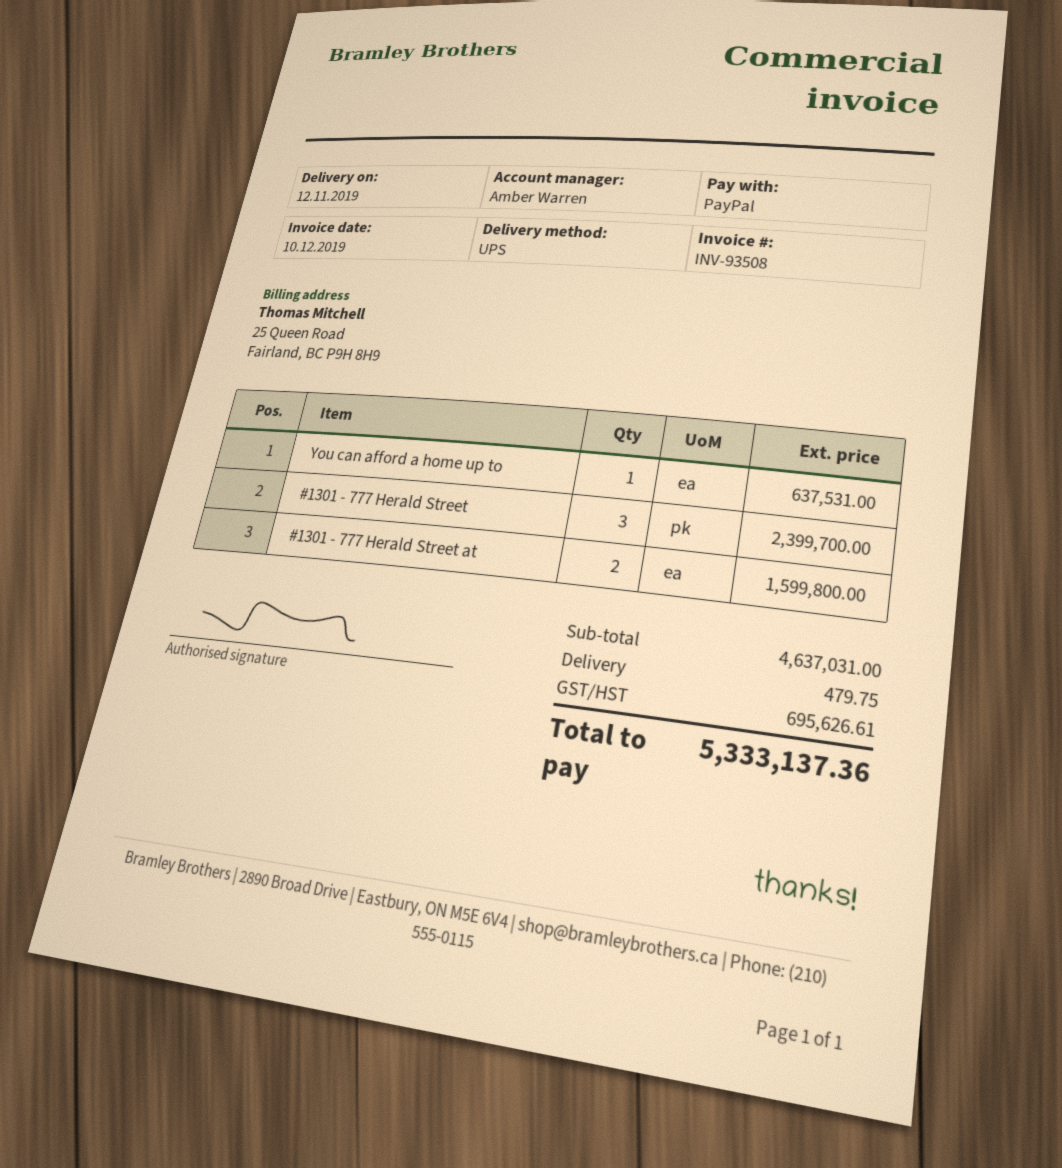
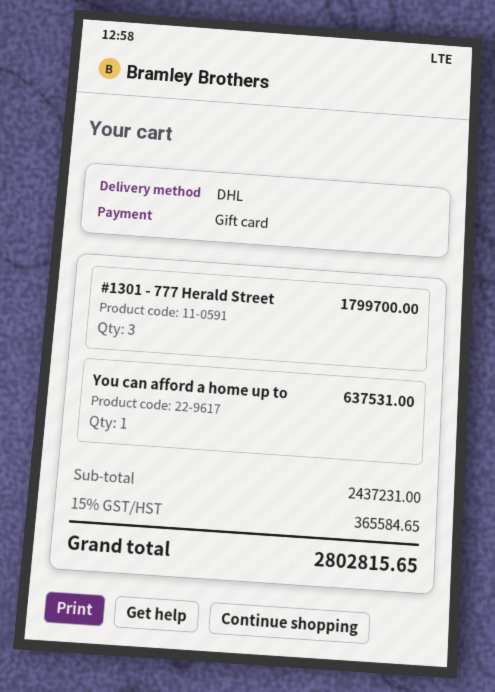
payment method: PayPal -> gift card
shipping method: UPS -> DHL
#1301 - 777 Herald Street: 3 for 2399700.00 -> 3 for 1799700.00
#1301 - 777 Herald Street at: 2 for 1599800.00 -> none
subtotal: 4637031.00 -> 2437231.00
shipping: 479.75 -> none
tax: 695626.61 -> 365584.65
total: 5333137.36 -> 2802815.65

